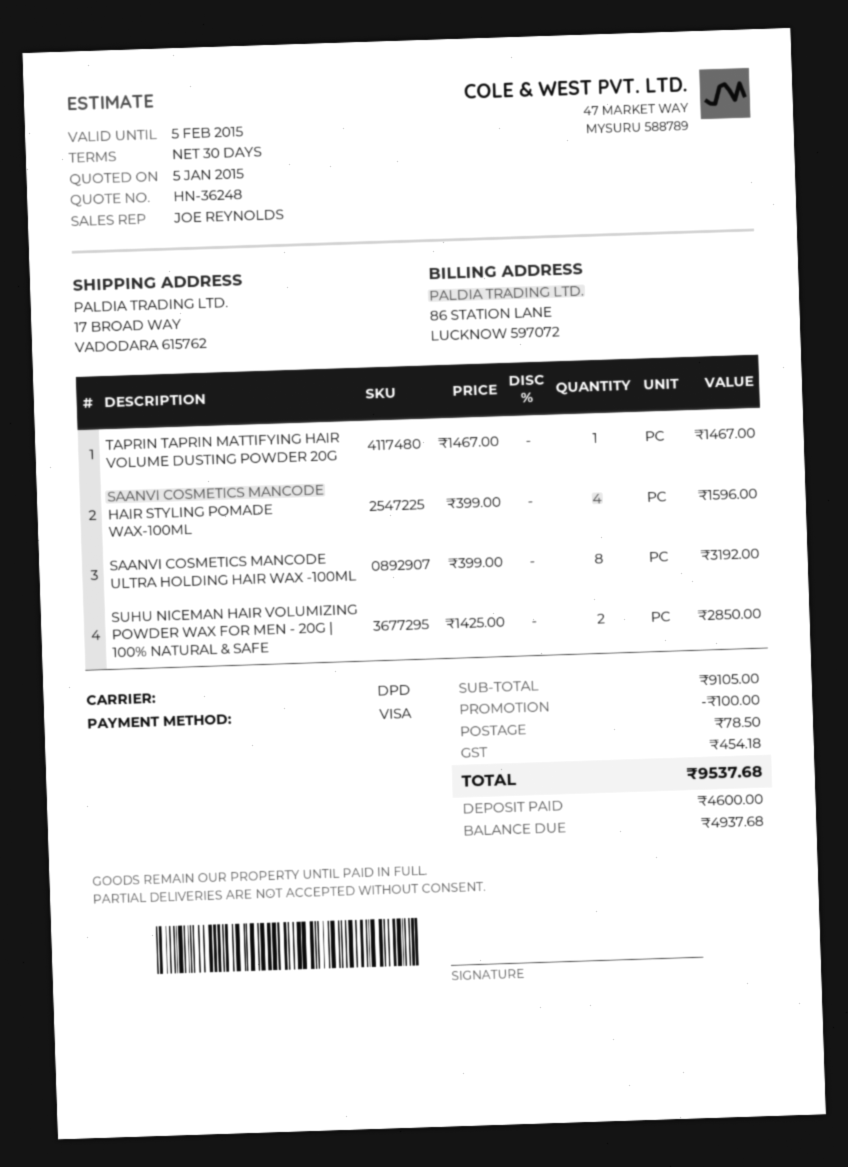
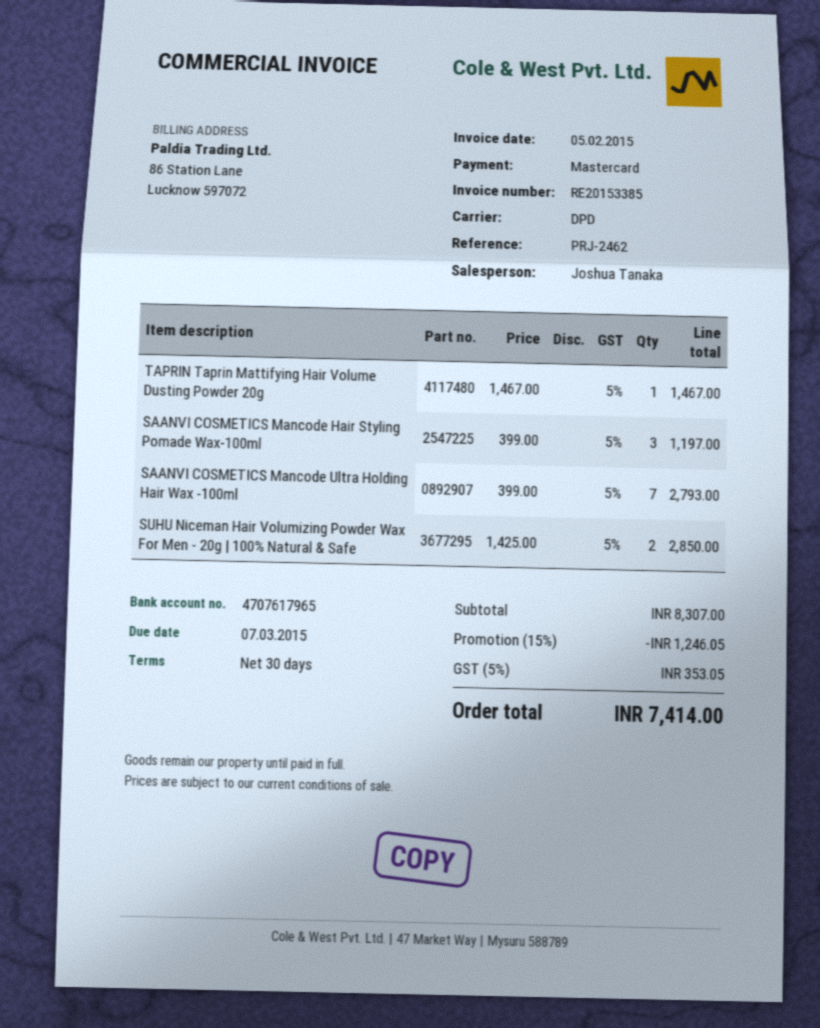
sales rep: JOE REYNOLDS -> Joshua Tanaka
payment method: Visa -> Mastercard
SAANVI COSMETICS MANCODE HAIR STYLING POMADE WAX-100ML: 4 x 399.00 = 1596.00 -> 3 x 399.00 = 1197.00
SAANVI COSMETICS MANCODE ULTRA HOLDING HAIR WAX -100ML: 8 x 399.00 = 3192.00 -> 7 x 399.00 = 2793.00
subtotal: 9105.00 -> 8307.00
discount: 100.00 -> 1246.05
shipping: 78.50 -> none
tax: 454.18 -> 353.05
total: 9537.68 -> 7414.00

